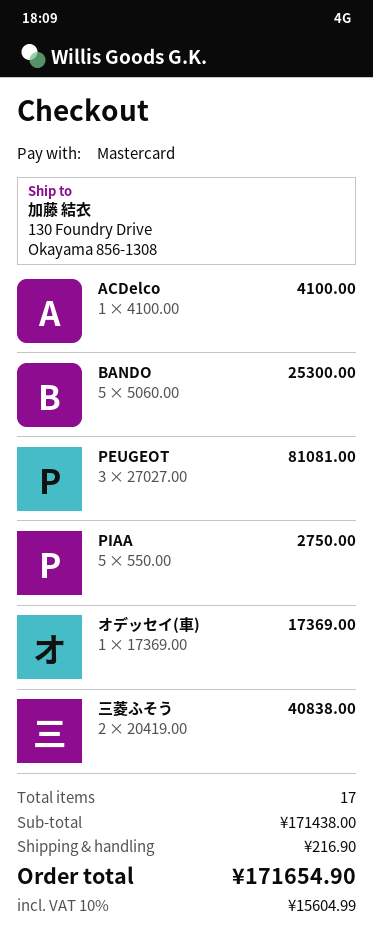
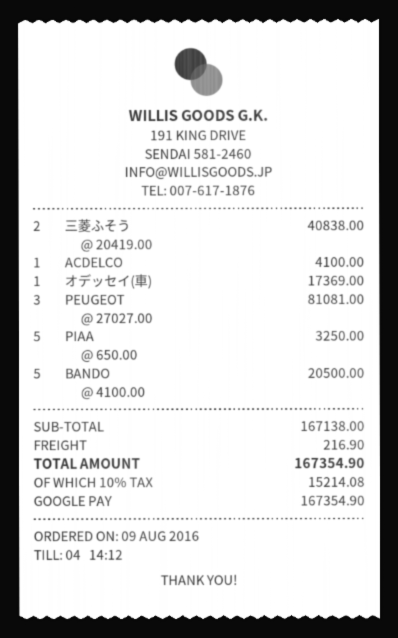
payment method: Mastercard -> Google Pay
BANDO: 5 x 5060.00 = 25300.00 -> 5 x 4100.00 = 20500.00
PIAA: 5 x 550.00 = 2750.00 -> 5 x 650.00 = 3250.00
subtotal: 171438.00 -> 167138.00
tax: 10% = 15604.99 -> 10% = 15214.08
total: 171654.90 -> 167354.90

